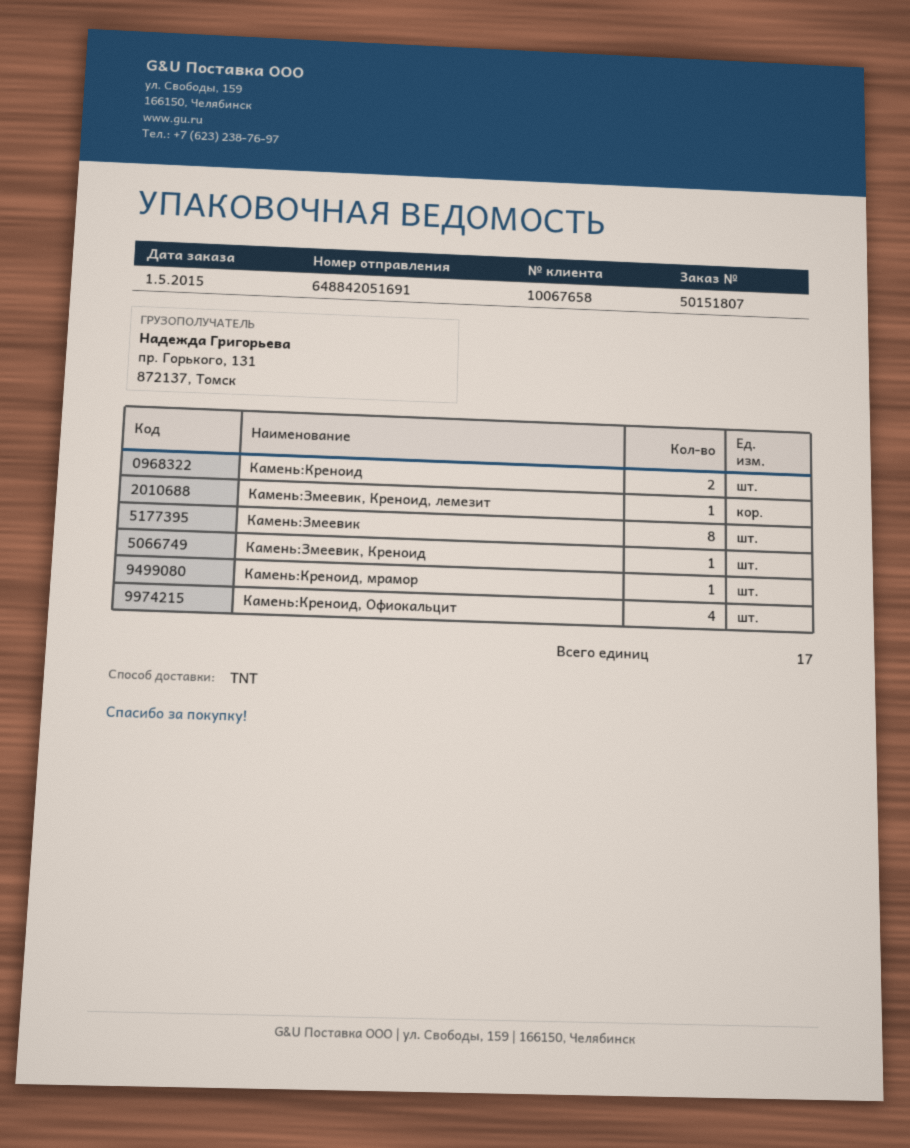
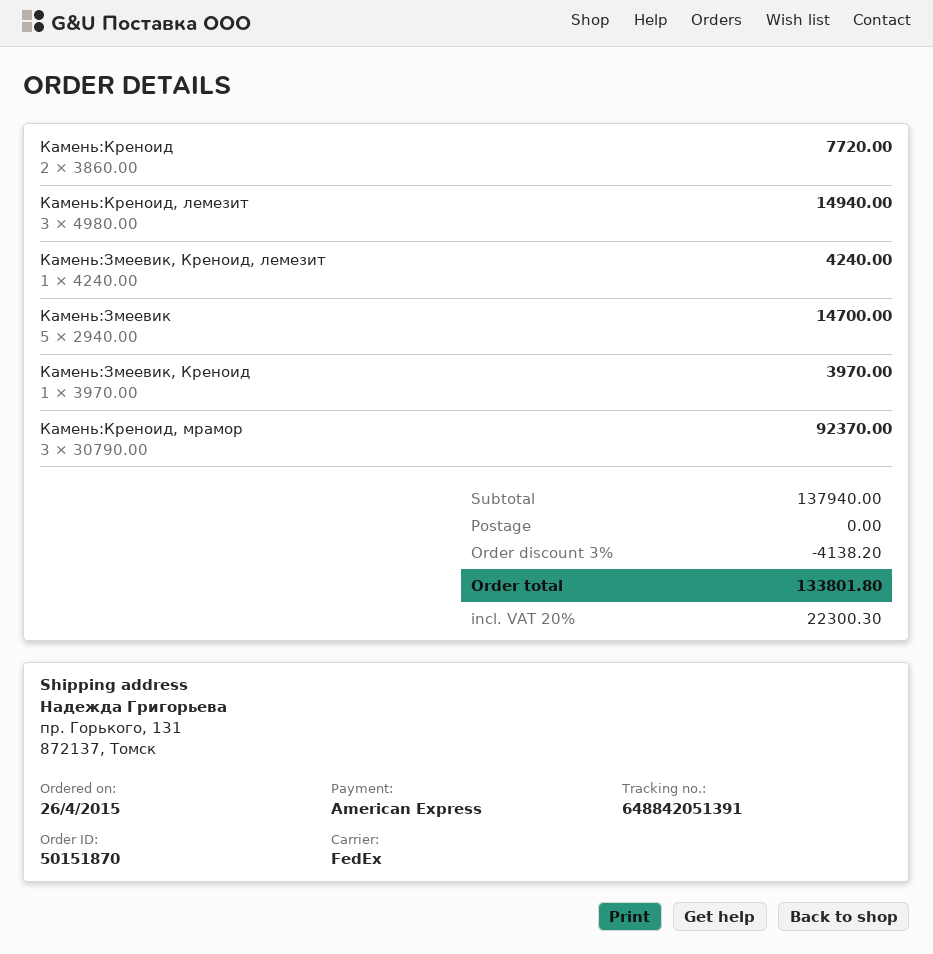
order number: 50151807 -> 50151870
order date: 2015-05-01 -> 2015-04-26
shipping method: TNT -> FedEx
tracking number: 648842051691 -> 648842051391
Камень:Змеевик: 8 -> 5
Камень:Креноид, мрамор: 1 -> 3
Камень:Креноид, Офиокальцит: 4 -> none
Камень:Креноид, лемезит: none -> 3

